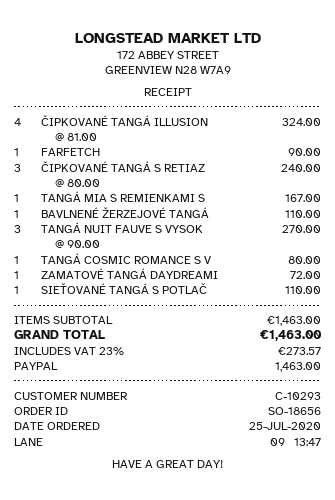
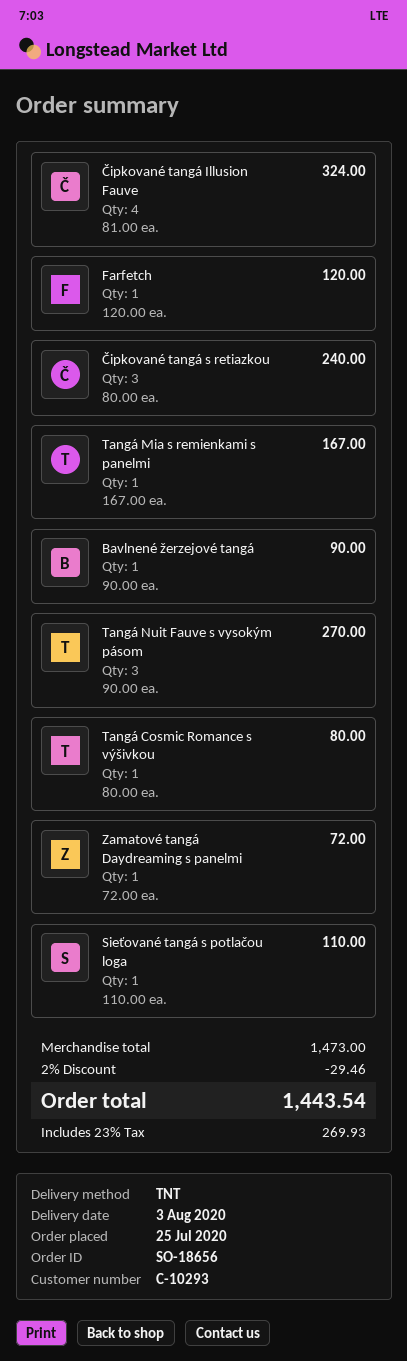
FARFETCH: 1 x 90.00 = 90.00 -> 1 x 120.00 = 120.00
BAVLNENÉ ŽERZEJOVÉ TANGÁ: 1 x 110.00 = 110.00 -> 1 x 90.00 = 90.00
subtotal: 1463.00 -> 1473.00
discount: none -> 2% = 29.46
tax: 23% = 273.57 -> 23% = 269.93
total: 1463.00 -> 1443.54

